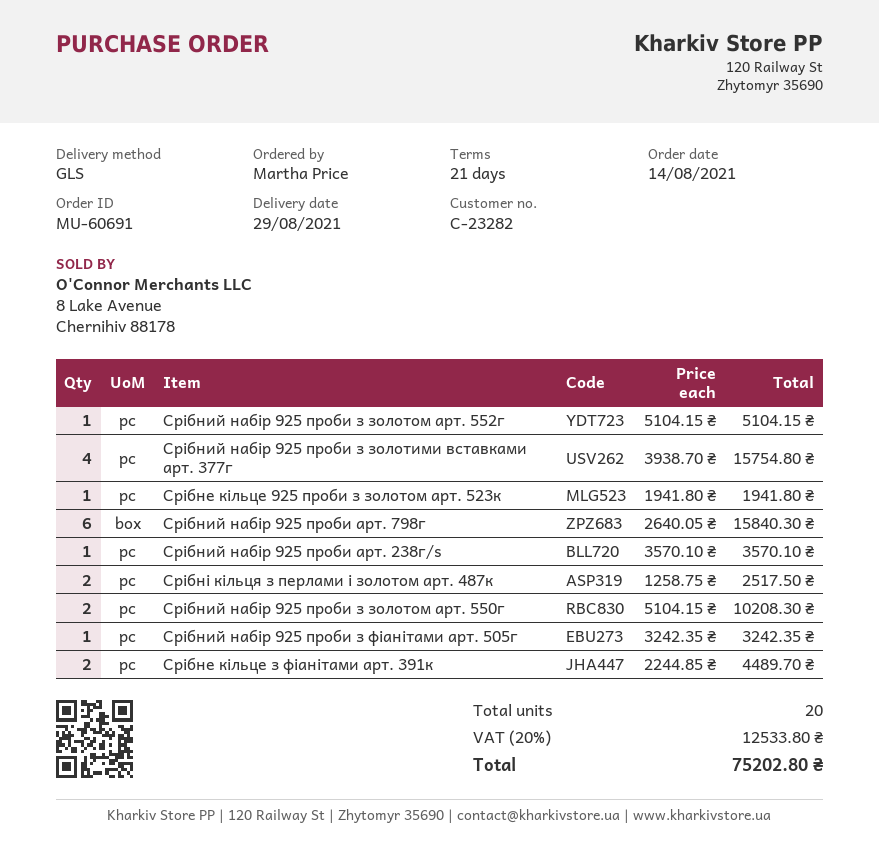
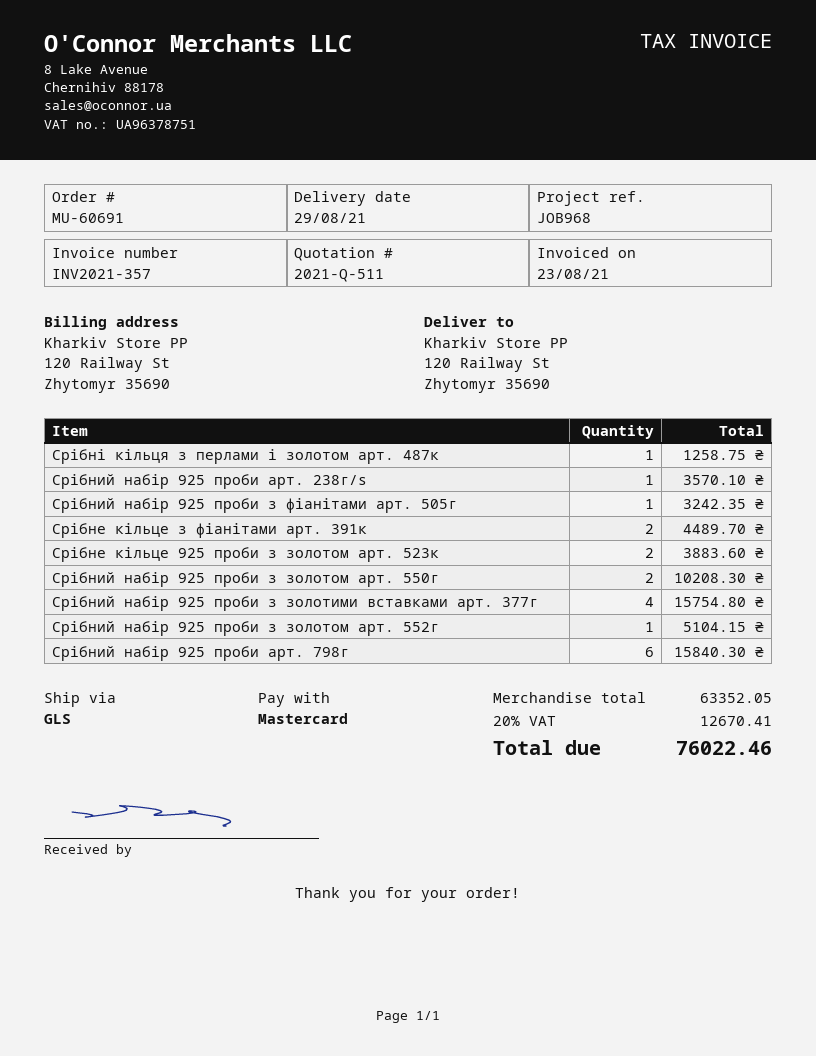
Срібне кільце 925 проби з золотом арт. 523к: 1 for 1941.80 -> 2 for 3883.60
Срібні кільця з перлами і золотом арт. 487к: 2 for 2517.50 -> 1 for 1258.75
tax: 20% = 12533.80 -> 20% = 12670.41
total: 75202.80 -> 76022.46

